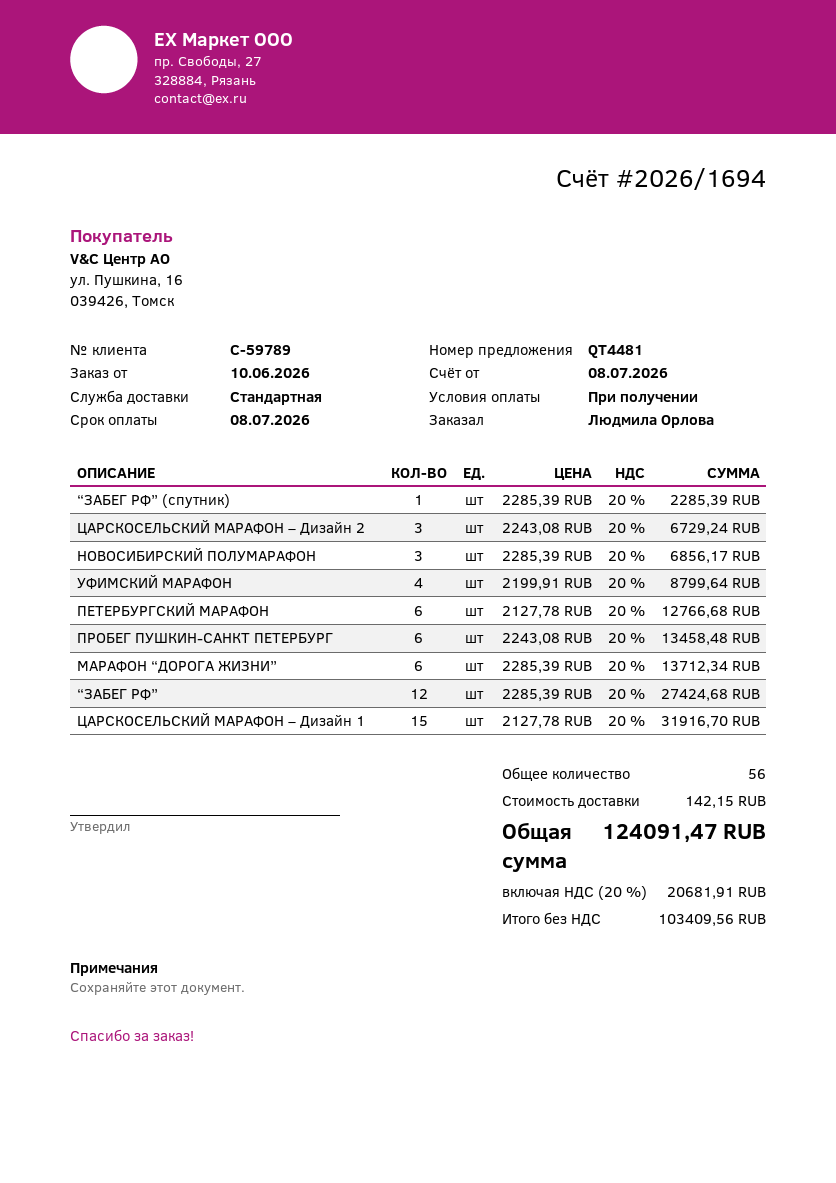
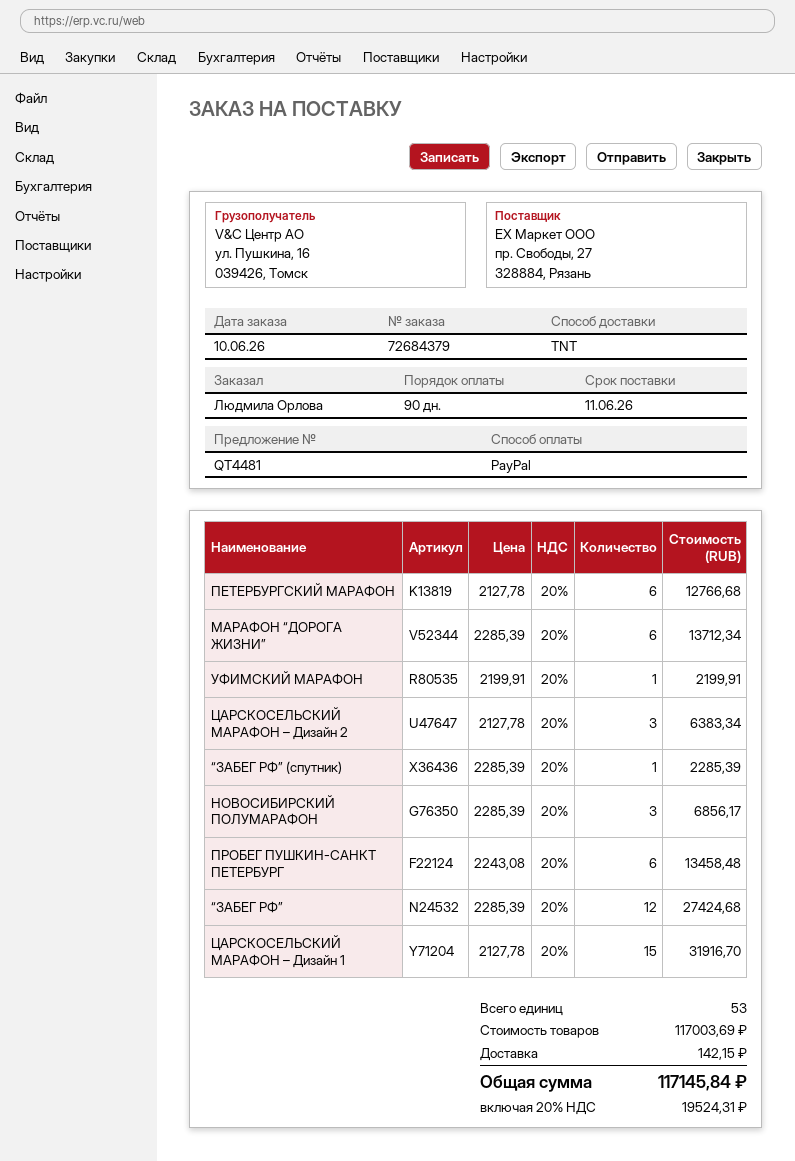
payment terms: on receipt -> 90 days
shipping method: standard -> TNT
ЦАРСКОСЕЛЬСКИЙ МАРАФОН – Дизайн 2: 3 x 2243.08 = 6729.24 -> 3 x 2127.78 = 6383.34
УФИМСКИЙ МАРАФОН: 4 x 2199.91 = 8799.64 -> 1 x 2199.91 = 2199.91
total quantity: 56 -> 53
tax: 20% = 20681.91 -> 20% = 19524.31
total: 124091.47 -> 117145.84

